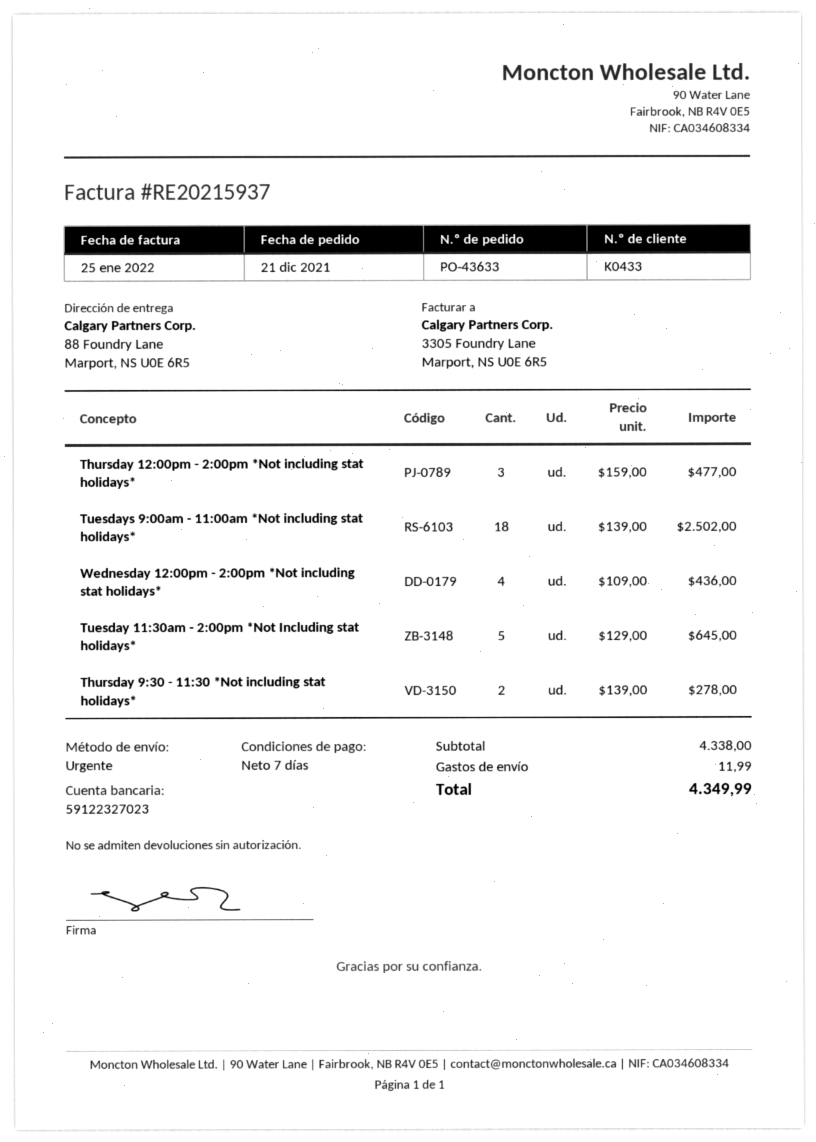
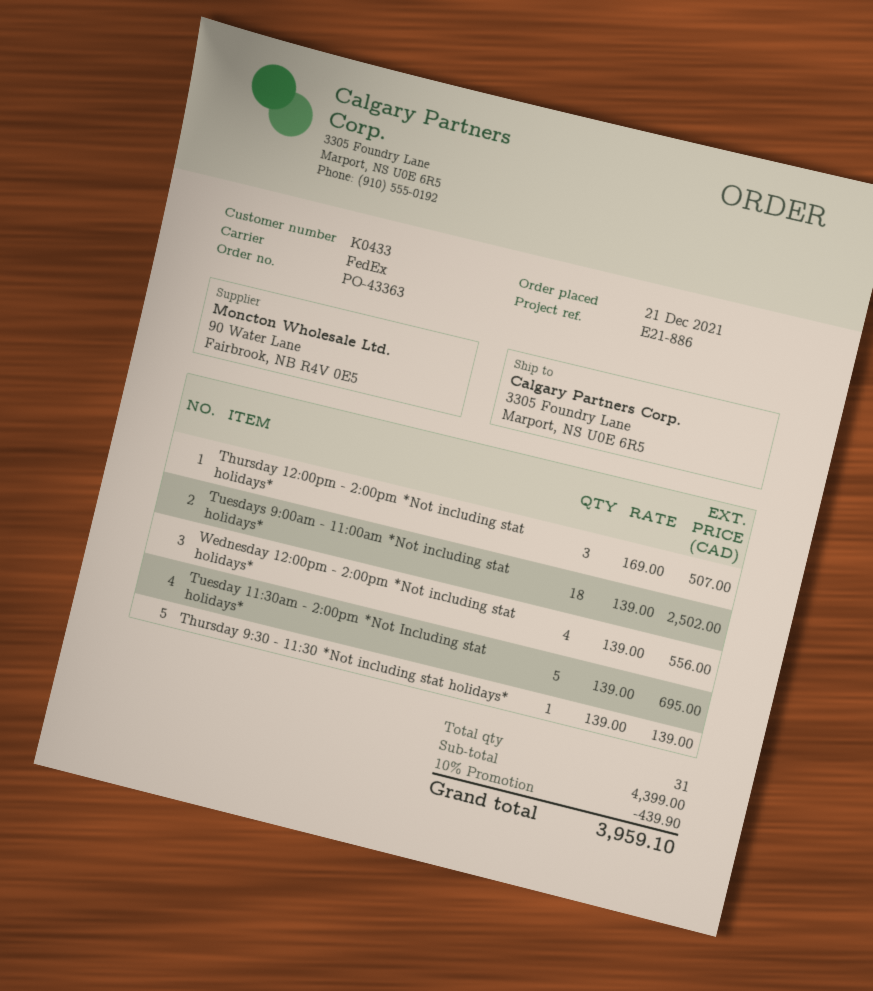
order number: PO-43633 -> PO-43363
shipping method: express -> FedEx
ship to: 88 Foundry Lane, Marport, NS U0E 6R5 -> 3305 Foundry Lane, Marport, NS U0E 6R5
Thursday 12:00pm - 2:00pm *Not including stat holidays*: 3 x 159.00 = 477.00 -> 3 x 169.00 = 507.00
Wednesday 12:00pm - 2:00pm *Not including stat holidays*: 4 x 109.00 = 436.00 -> 4 x 139.00 = 556.00
Tuesday 11:30am - 2:00pm *Not Including stat holidays*: 5 x 129.00 = 645.00 -> 5 x 139.00 = 695.00
Thursday 9:30 - 11:30 *Not including stat holidays*: 2 x 139.00 = 278.00 -> 1 x 139.00 = 139.00
subtotal: 4338.00 -> 4399.00
discount: none -> 10% = 439.90
shipping: 11.99 -> none
total: 4349.99 -> 3959.10

